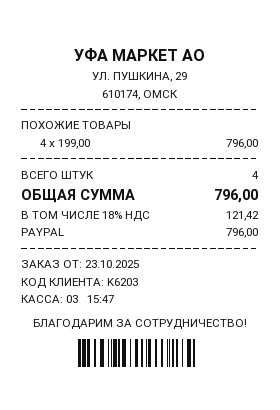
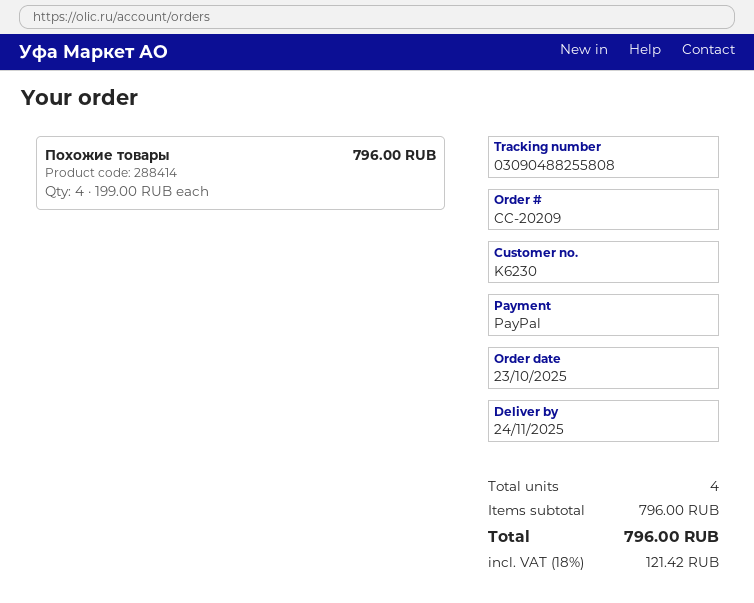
customer number: K6203 -> K6230

